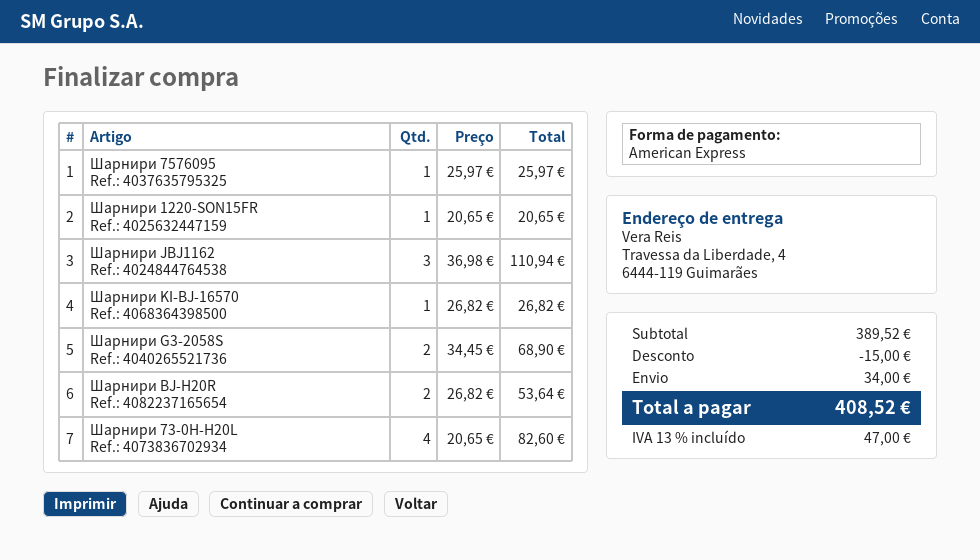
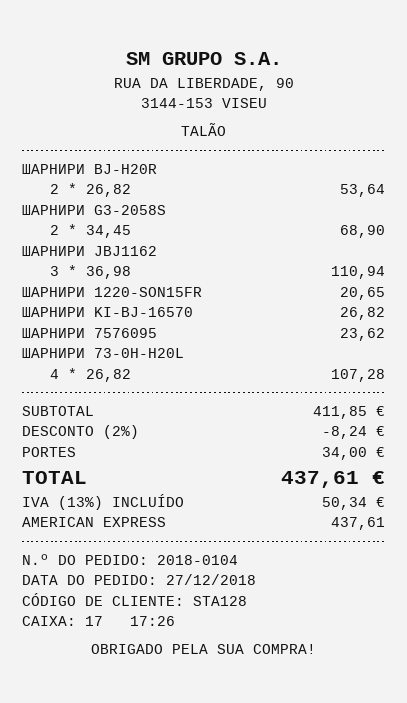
Шарнири 7576095: 1 x 25.97 = 25.97 -> 1 x 23.62 = 23.62
Шарнири 73-0H-H20L: 4 x 20.65 = 82.60 -> 4 x 26.82 = 107.28
subtotal: 389.52 -> 411.85
discount: 15.00 -> 8.24
tax: 13% = 47.00 -> 13% = 50.34
total: 408.52 -> 437.61

